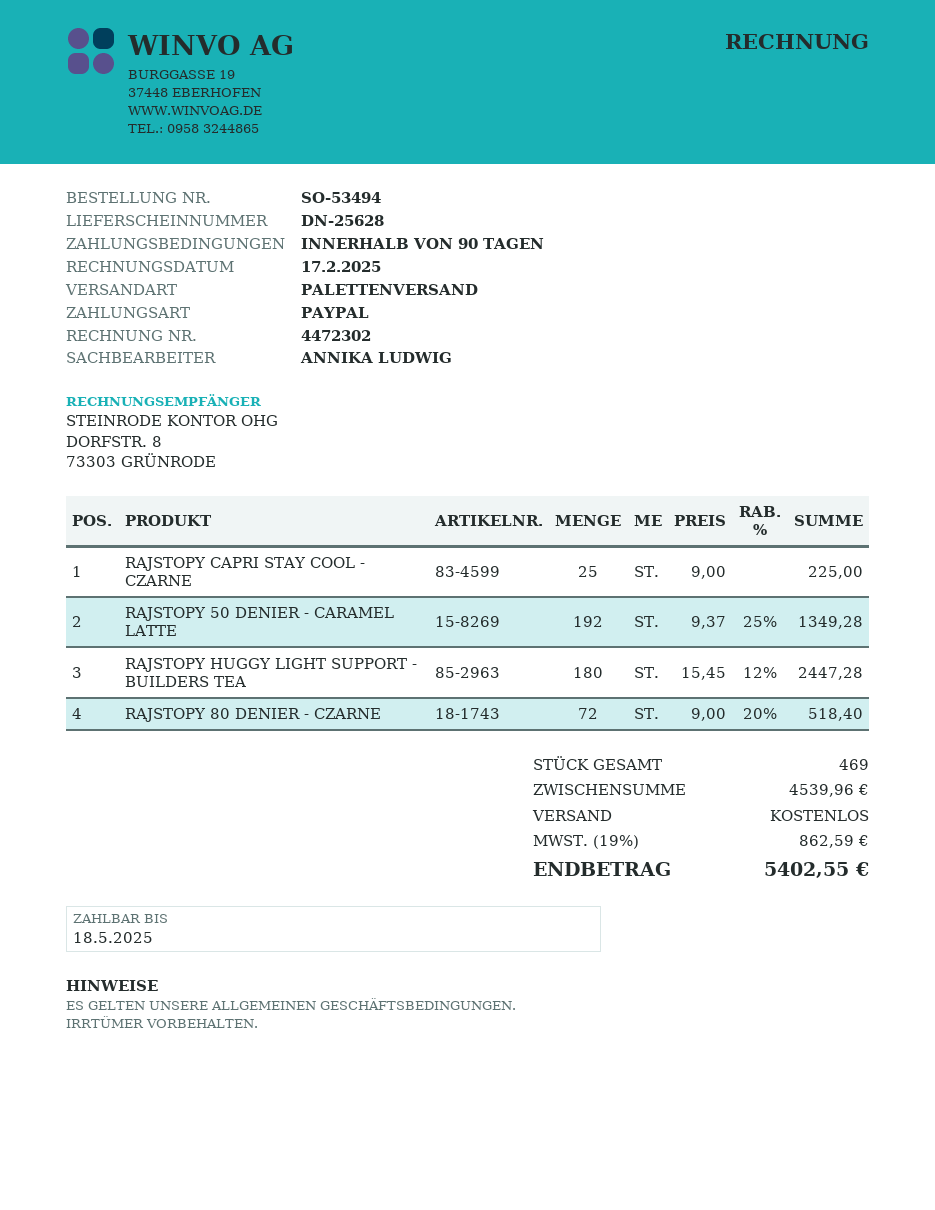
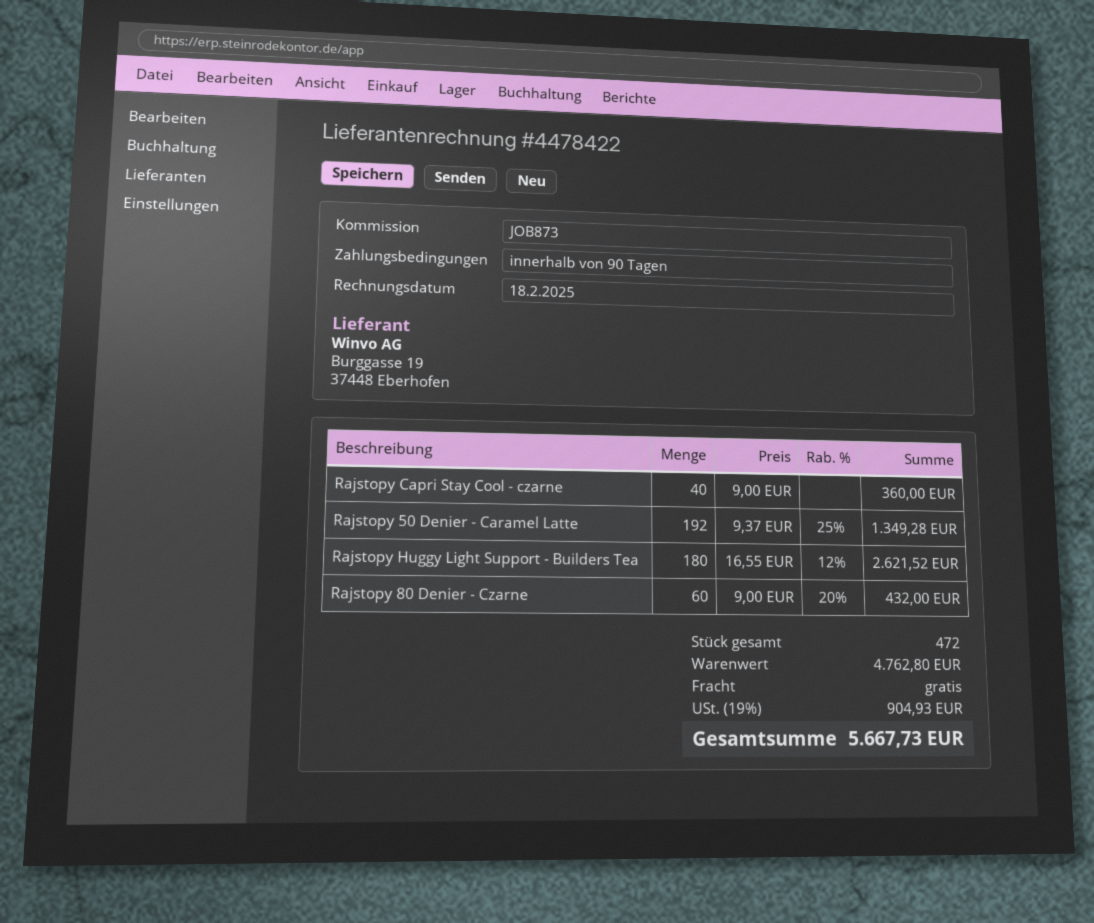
invoice number: 4472302 -> 4478422
invoice date: 2025-02-17 -> 2025-02-18
RAJSTOPY CAPRI STAY COOL - CZARNE: 25 x 9.00 = 225.00 -> 40 x 9.00 = 360.00
RAJSTOPY HUGGY LIGHT SUPPORT - BUILDERS TEA: 180 x 15.45 - 12% = 2447.28 -> 180 x 16.55 - 12% = 2621.52
RAJSTOPY 80 DENIER - CZARNE: 72 x 9.00 - 20% = 518.40 -> 60 x 9.00 - 20% = 432.00
total quantity: 469 -> 472
subtotal: 4539.96 -> 4762.80
tax: 19% = 862.59 -> 19% = 904.93
total: 5402.55 -> 5667.73

